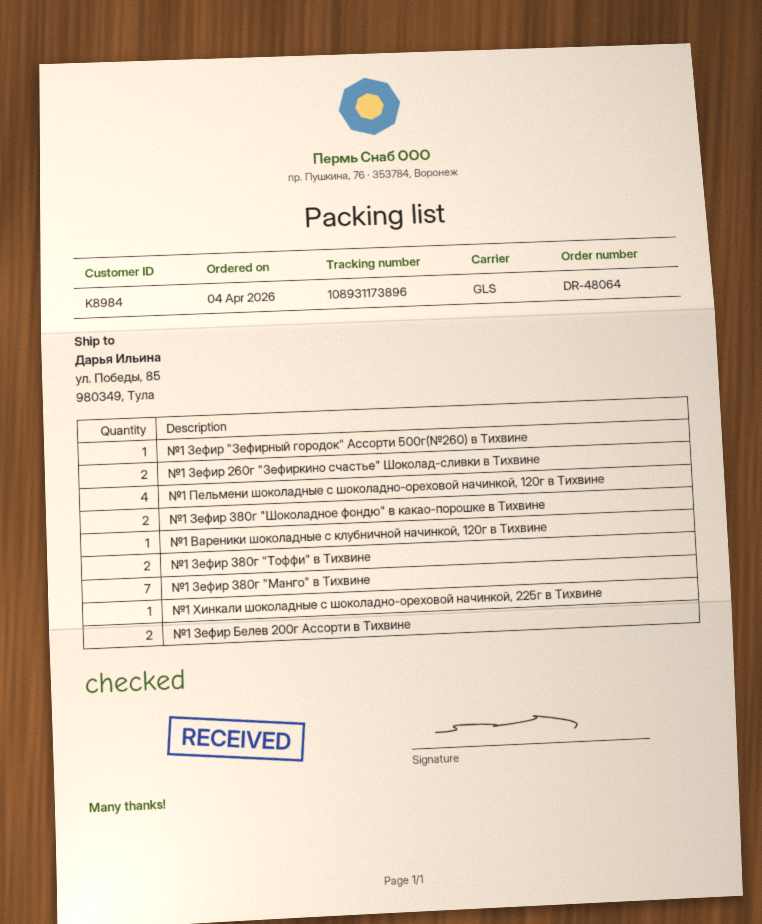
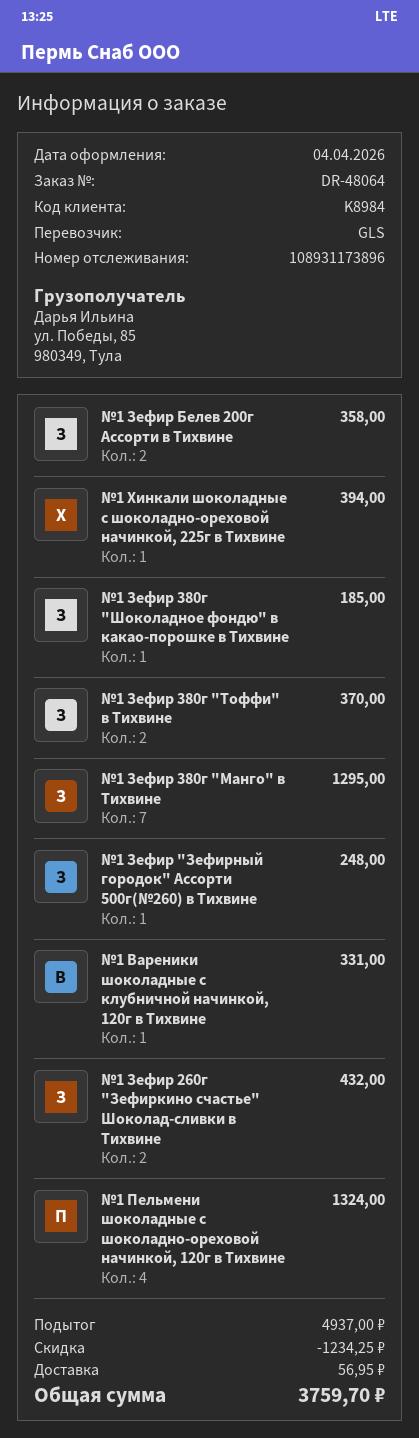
№1 Зефир 380г "Шоколадное фондю" в какао-порошке в Тихвине: 2 -> 1

